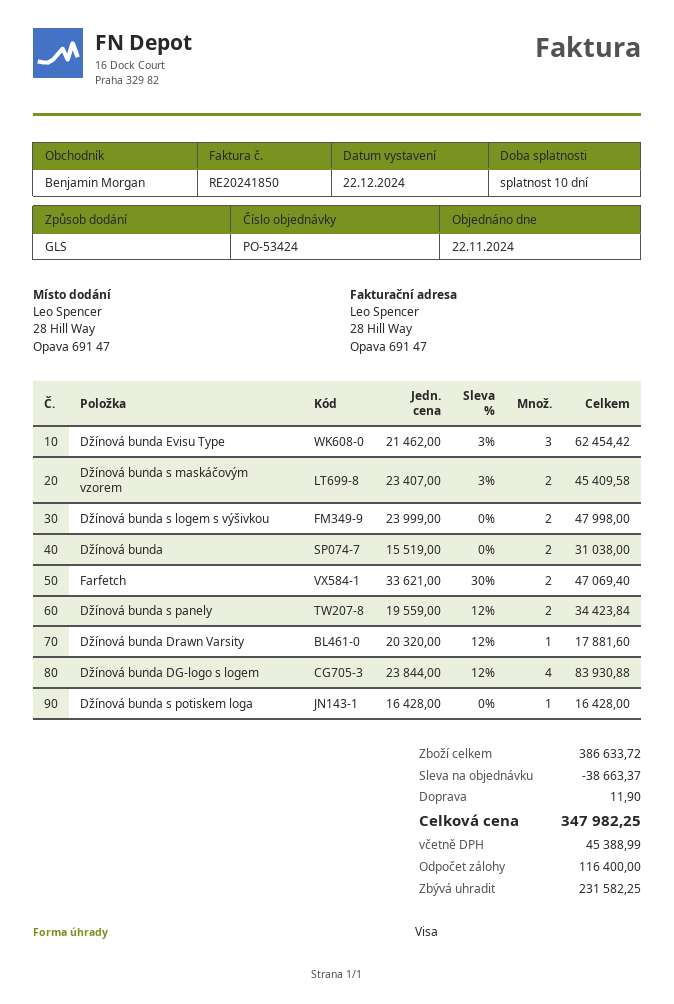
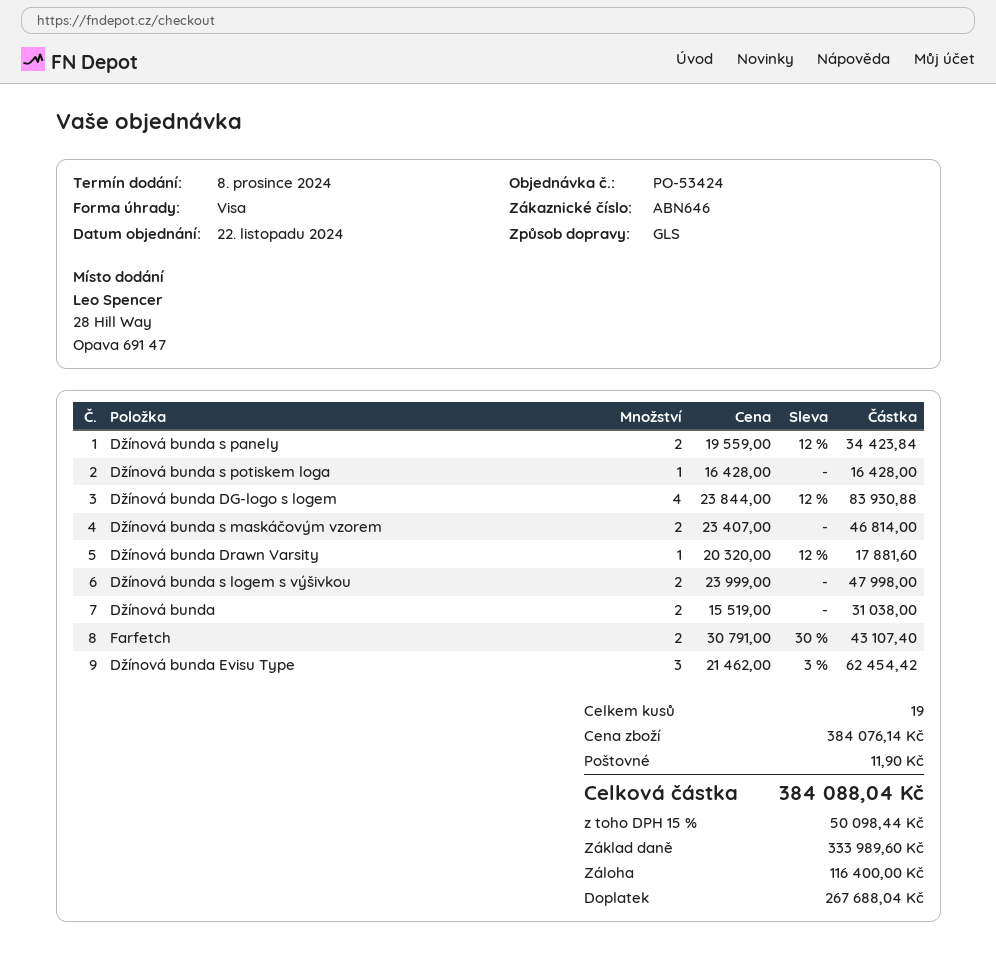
Džínová bunda s maskáčovým vzorem: 2 x 23407.00 - 3% = 45409.58 -> 2 x 23407.00 = 46814.00
Farfetch: 2 x 33621.00 - 30% = 47069.40 -> 2 x 30791.00 - 30% = 43107.40
subtotal: 386633.72 -> 384076.14
discount: 38663.37 -> none
tax: 45388.99 -> 50098.44
total: 347982.25 -> 384088.04
balance: 231582.25 -> 267688.04

